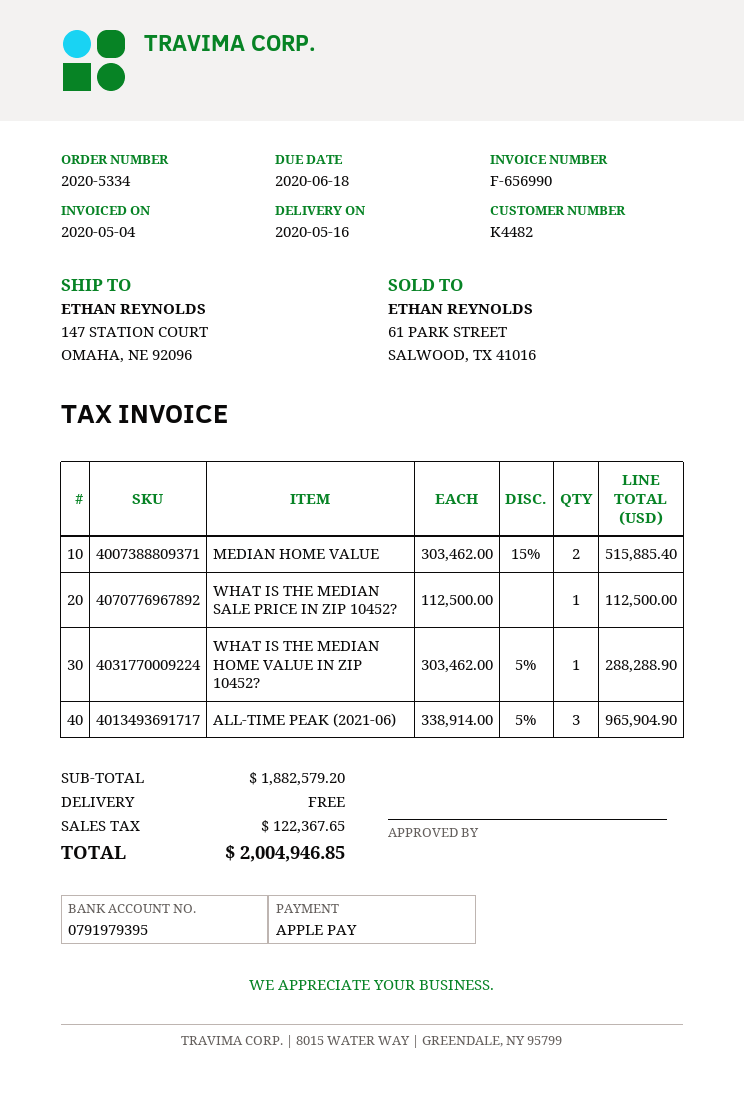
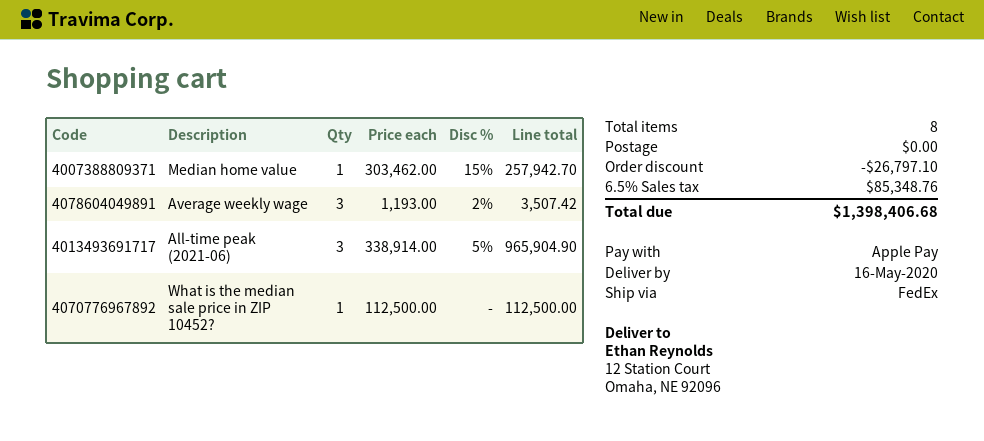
ship to: 147 STATION COURT, OMAHA, NE 92096 -> 12 Station Court, Omaha, NE 92096
MEDIAN HOME VALUE: 2 x 303462.00 - 15% = 515885.40 -> 1 x 303462.00 - 15% = 257942.70
WHAT IS THE MEDIAN HOME VALUE IN ZIP 10452?: 1 x 303462.00 - 5% = 288288.90 -> none
Average weekly wage: none -> 3 x 1193.00 - 2% = 3507.42
discount: none -> 26797.10
tax: 122367.65 -> 85348.76
total: 2004946.85 -> 1398406.68

